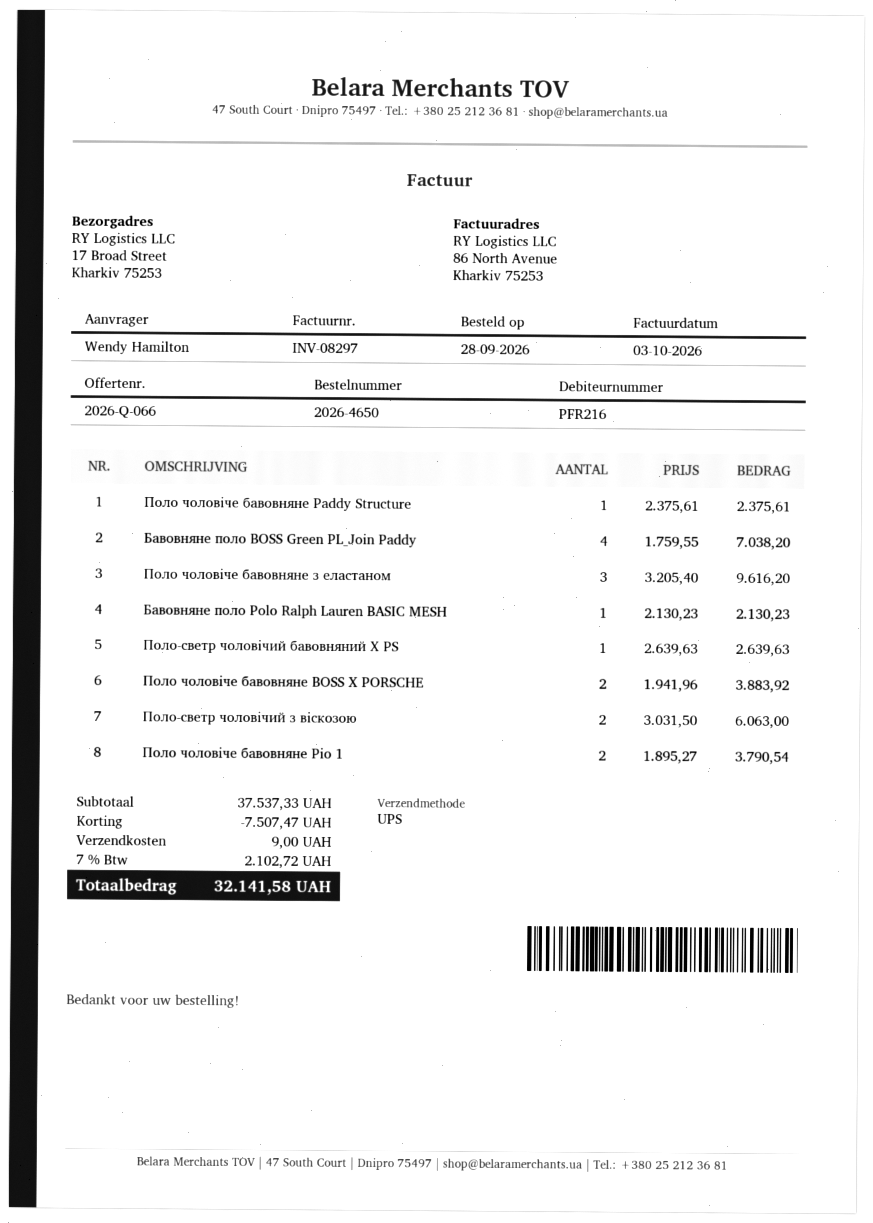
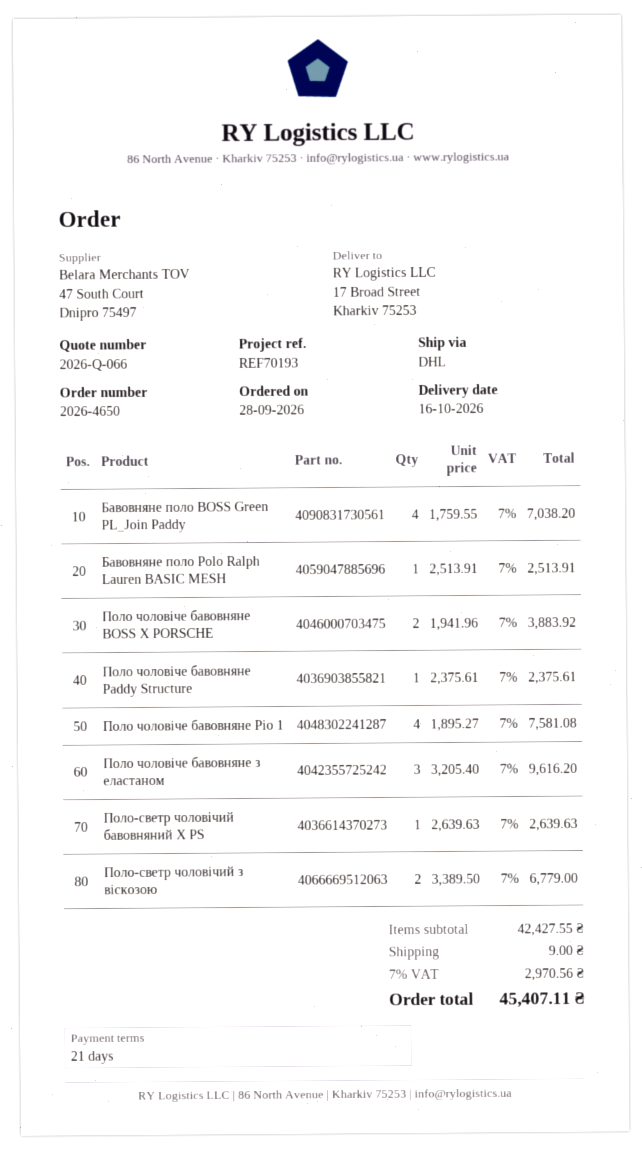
shipping method: UPS -> DHL
Бавовняне поло Polo Ralph Lauren BASIC MESH: 1 x 2130.23 = 2130.23 -> 1 x 2513.91 = 2513.91
Поло-светр чоловічий з віскозою: 2 x 3031.50 = 6063.00 -> 2 x 3389.50 = 6779.00
Поло чоловіче бавовняне Pio 1: 2 x 1895.27 = 3790.54 -> 4 x 1895.27 = 7581.08
subtotal: 37537.33 -> 42427.55
discount: 7507.47 -> none
tax: 7% = 2102.72 -> 7% = 2970.56
total: 32141.58 -> 45407.11

